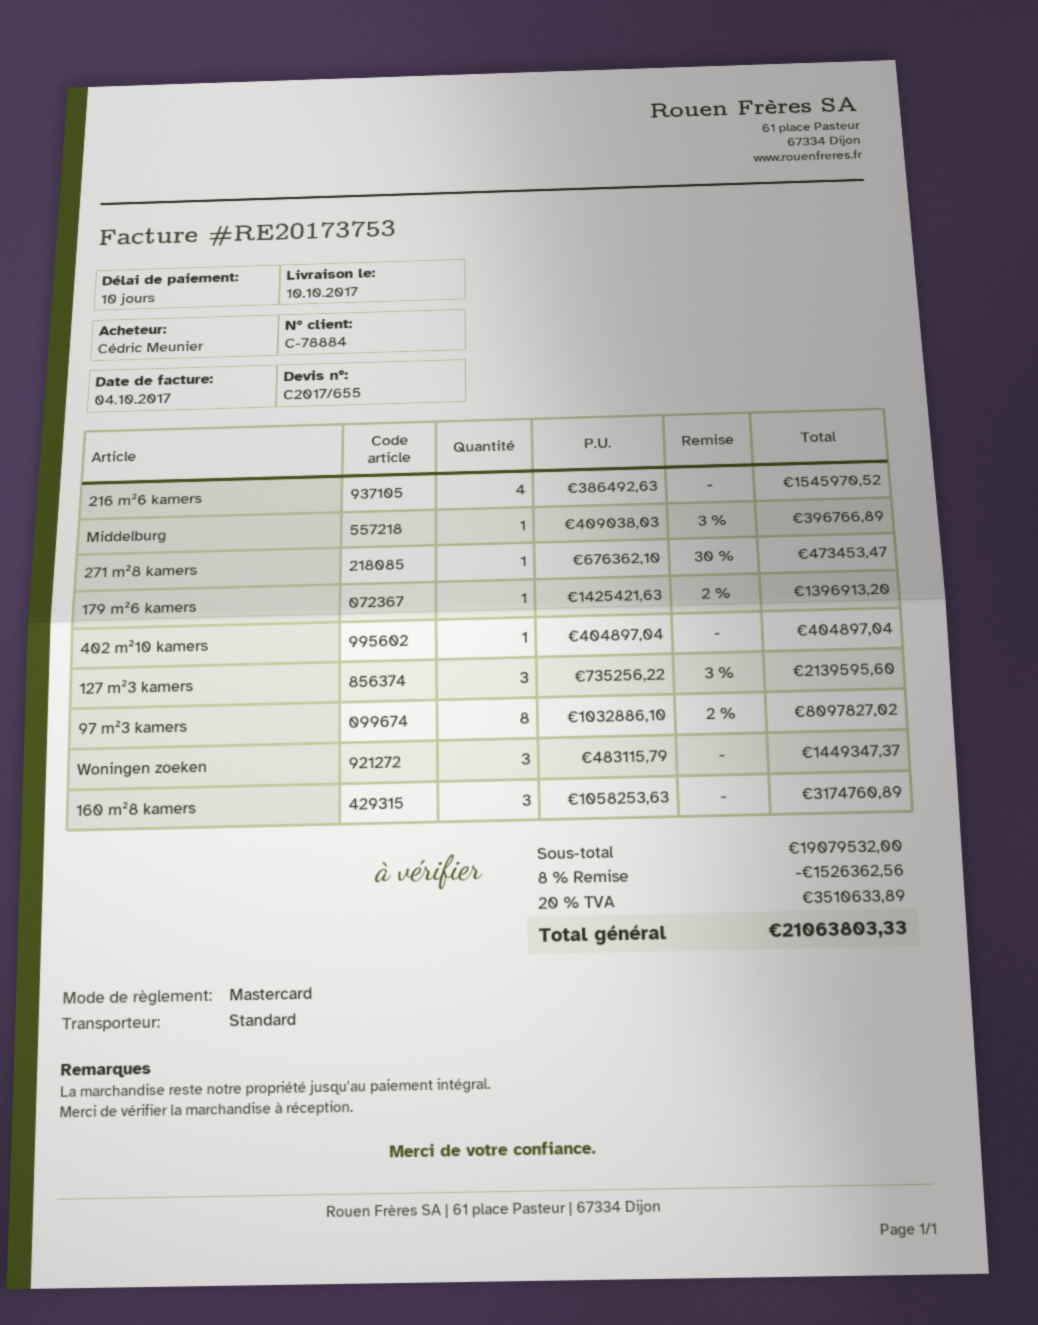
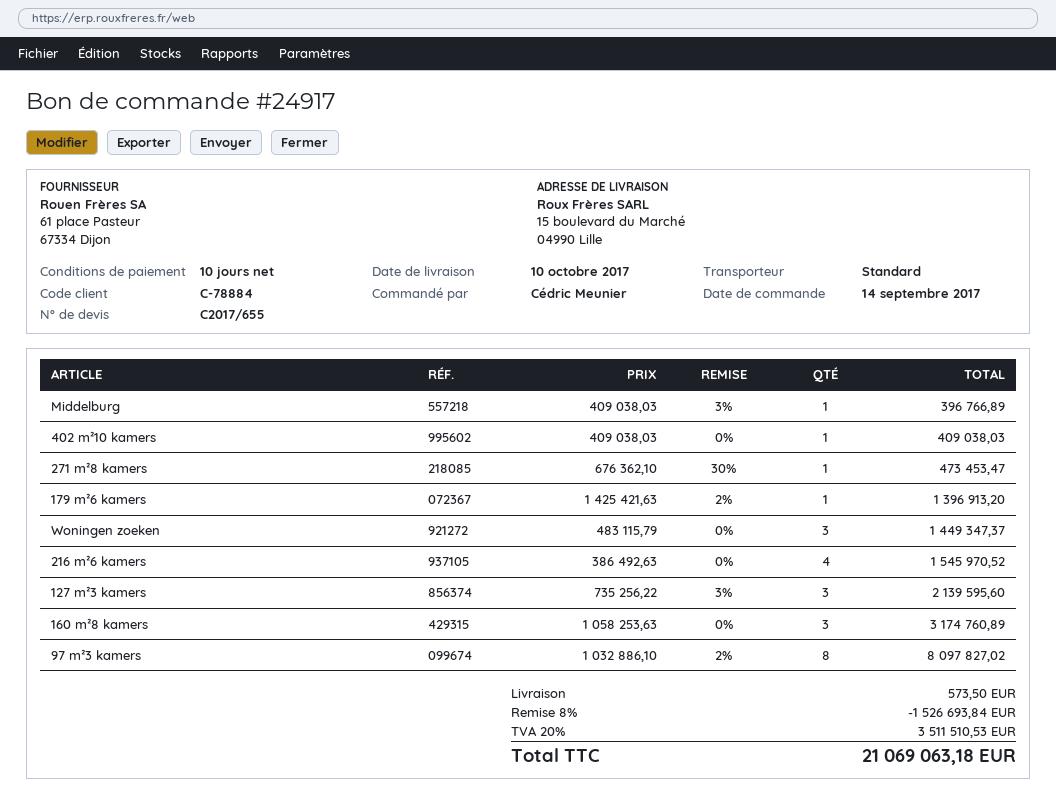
402 m²10 kamers: 1 x 404897.04 = 404897.04 -> 1 x 409038.03 = 409038.03
discount: 8% = 1526362.56 -> 8% = 1526693.84
shipping: none -> 573.50
tax: 20% = 3510633.89 -> 20% = 3511510.53
total: 21063803.33 -> 21069063.18

